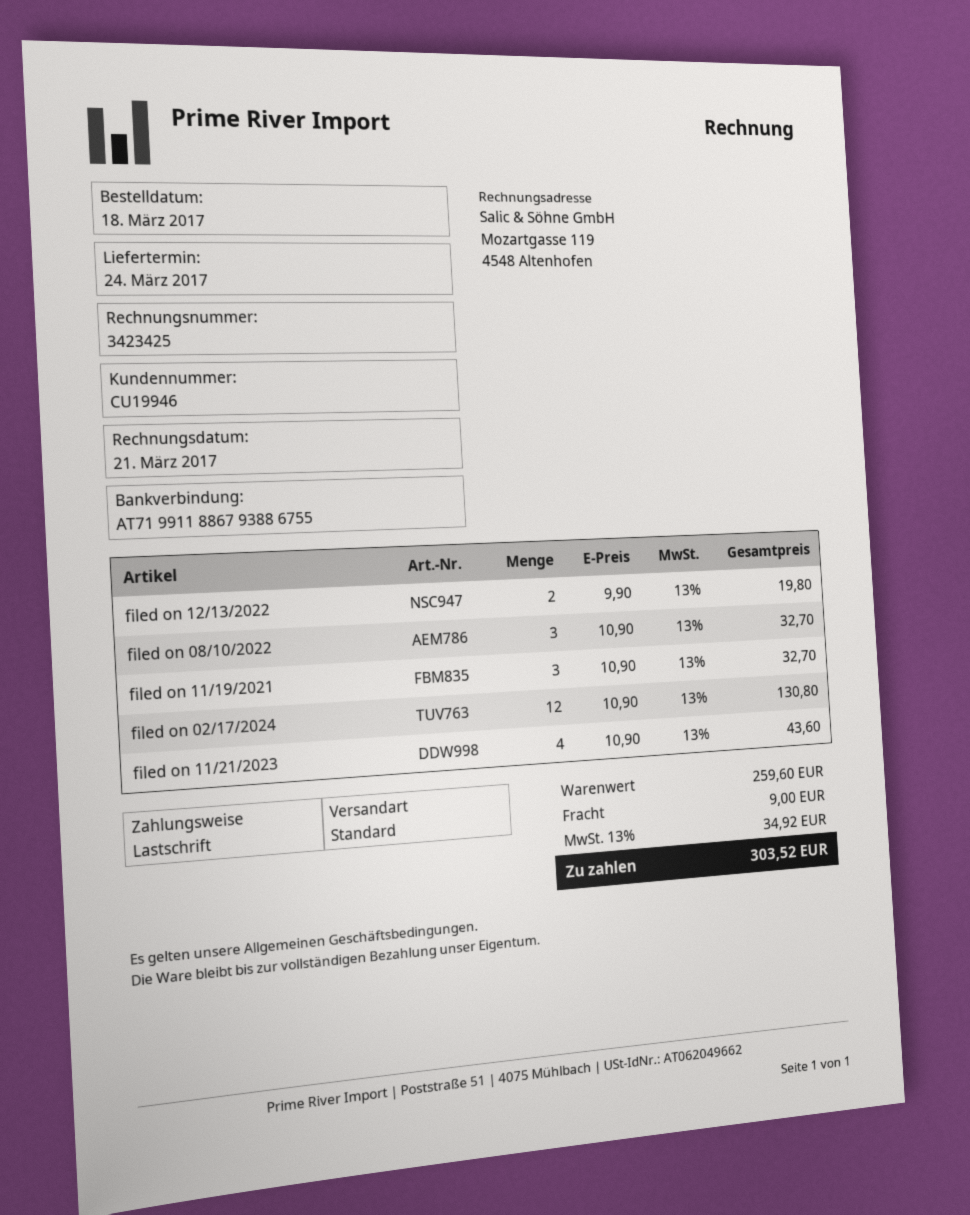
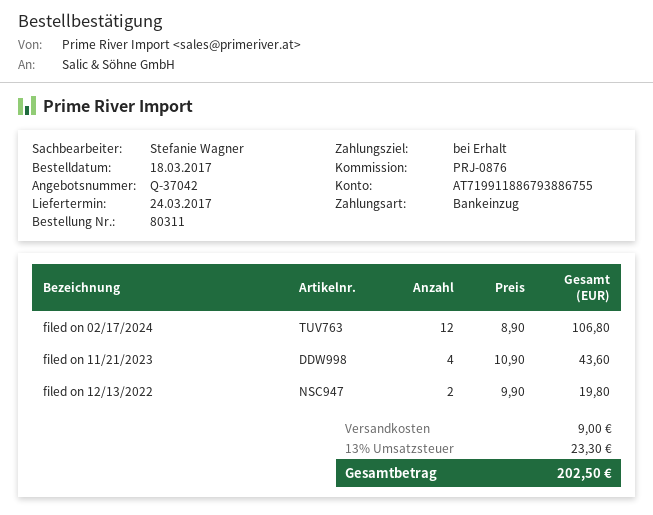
filed on 08/10/2022: 3 x 10.90 = 32.70 -> none
filed on 11/19/2021: 3 x 10.90 = 32.70 -> none
filed on 02/17/2024: 12 x 10.90 = 130.80 -> 12 x 8.90 = 106.80
tax: 13% = 34.92 -> 13% = 23.30
total: 303.52 -> 202.50

